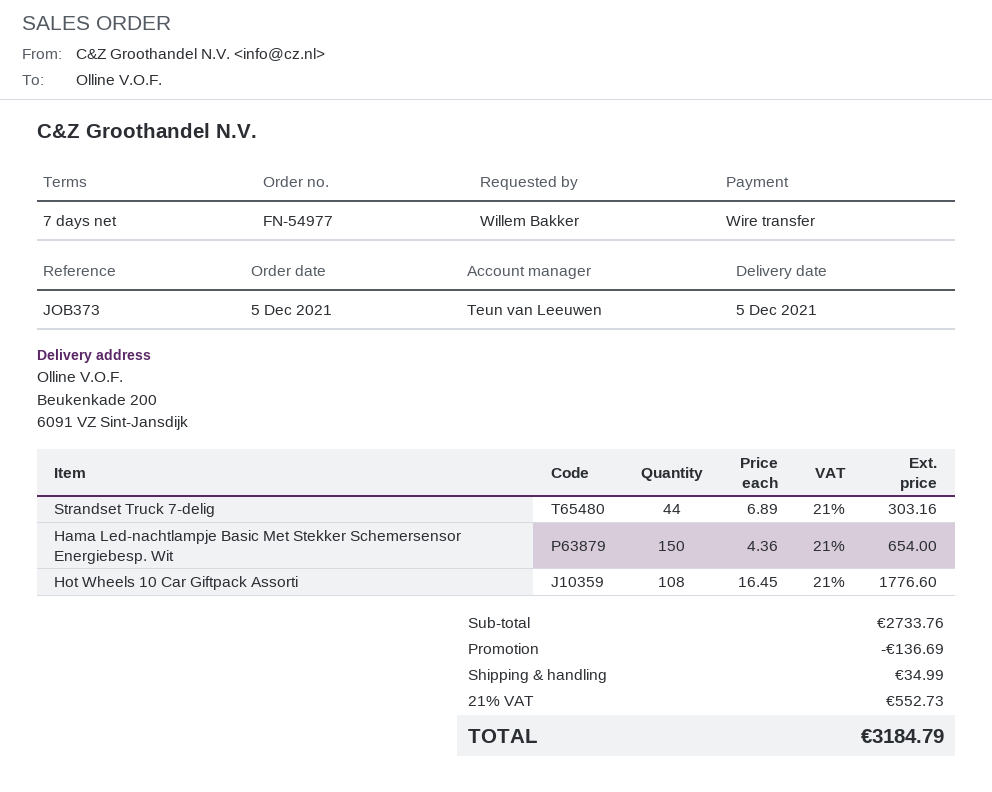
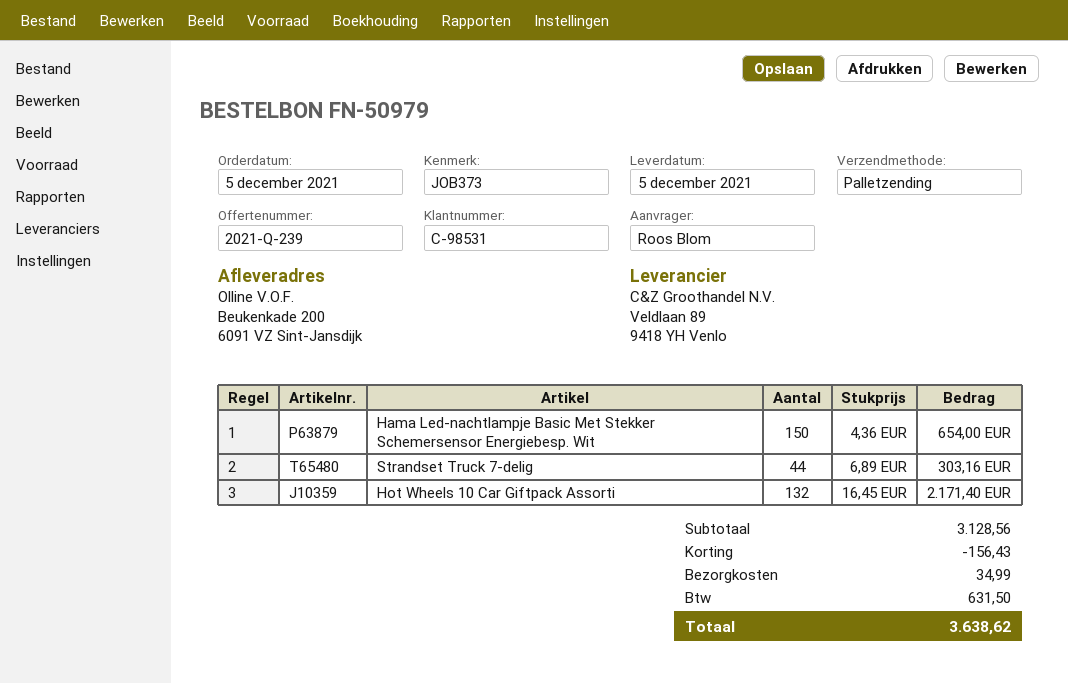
order number: FN-54977 -> FN-50979
ordered by: Willem Bakker -> Roos Blom
Hot Wheels 10 Car Giftpack Assorti: 108 x 16.45 = 1776.60 -> 132 x 16.45 = 2171.40
subtotal: 2733.76 -> 3128.56
discount: 136.69 -> 156.43
tax: 552.73 -> 631.50
total: 3184.79 -> 3638.62

